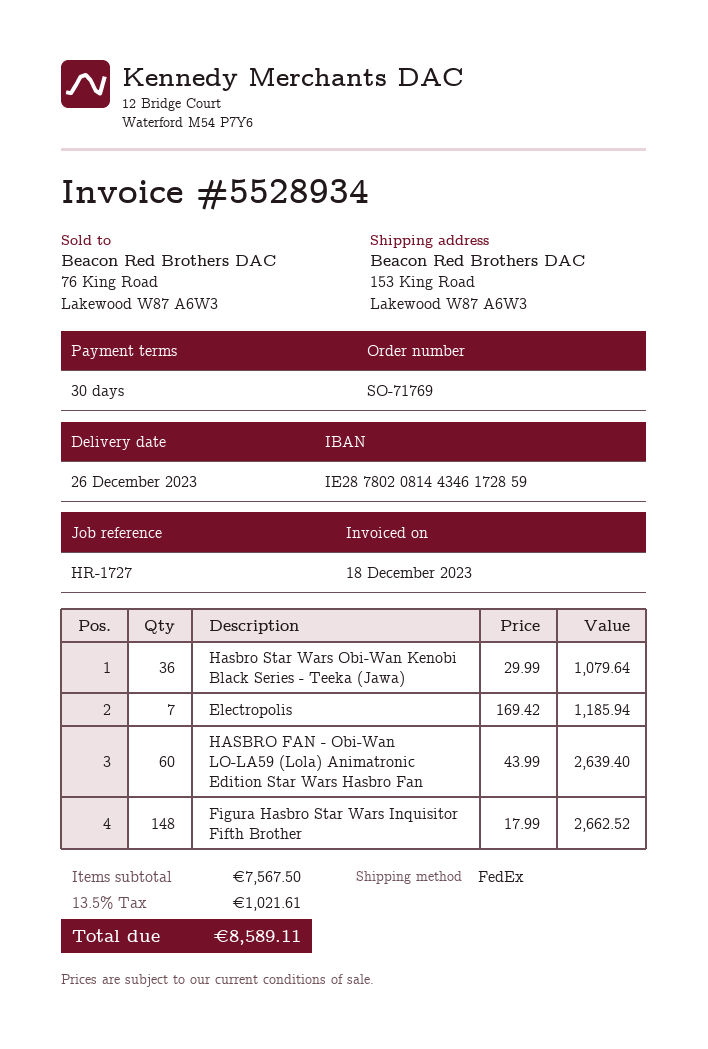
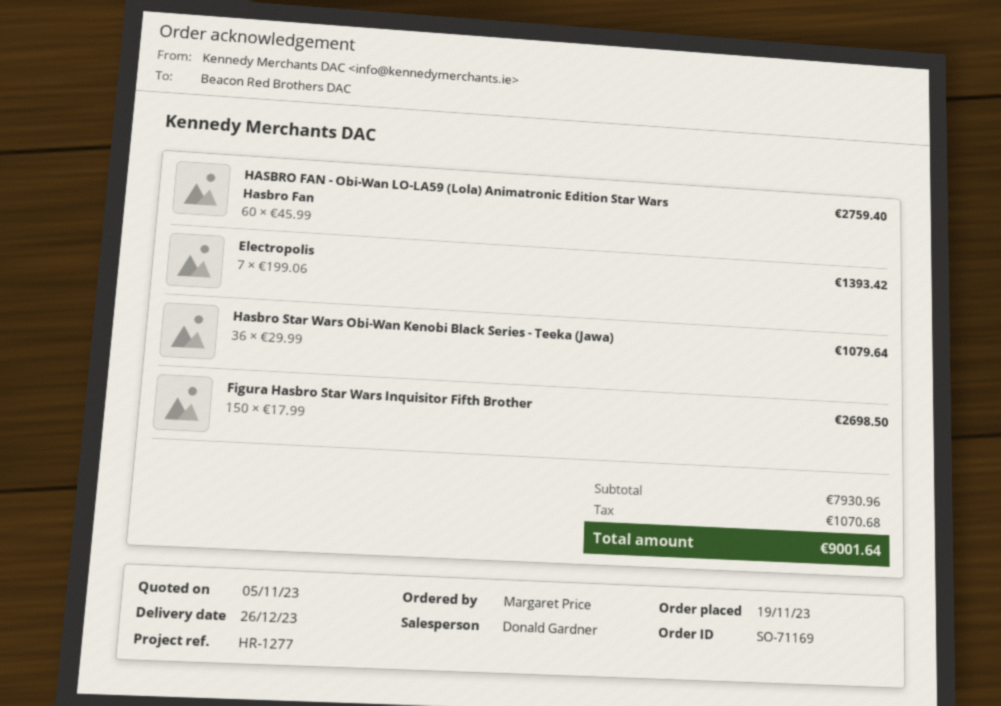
order number: SO-71769 -> SO-71169
reference: HR-1727 -> HR-1277
Electropolis: 7 x 169.42 = 1185.94 -> 7 x 199.06 = 1393.42
HASBRO FAN - Obi-Wan LO-LA59 (Lola) Animatronic Edition Star Wars Hasbro Fan: 60 x 43.99 = 2639.40 -> 60 x 45.99 = 2759.40
Figura Hasbro Star Wars Inquisitor Fifth Brother: 148 x 17.99 = 2662.52 -> 150 x 17.99 = 2698.50
subtotal: 7567.50 -> 7930.96
tax: 1021.61 -> 1070.68
total: 8589.11 -> 9001.64

